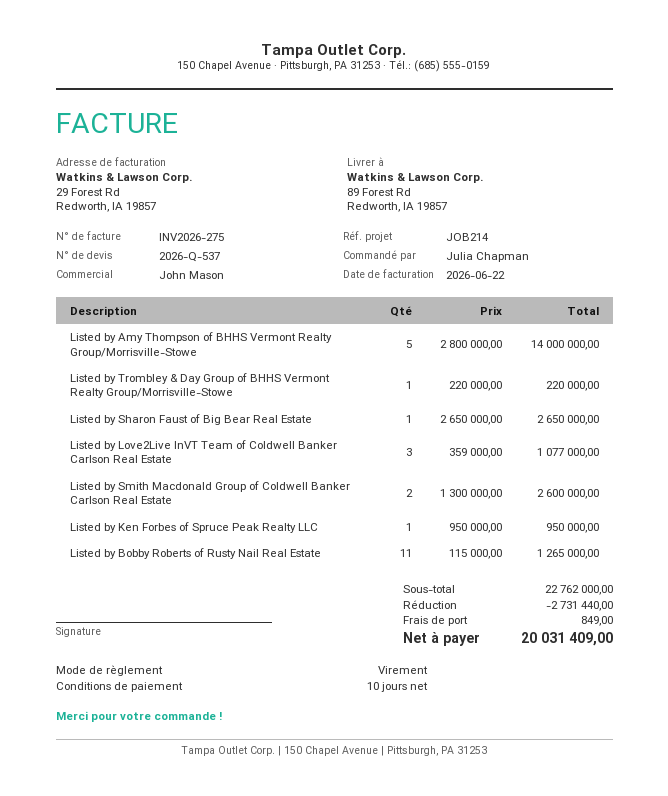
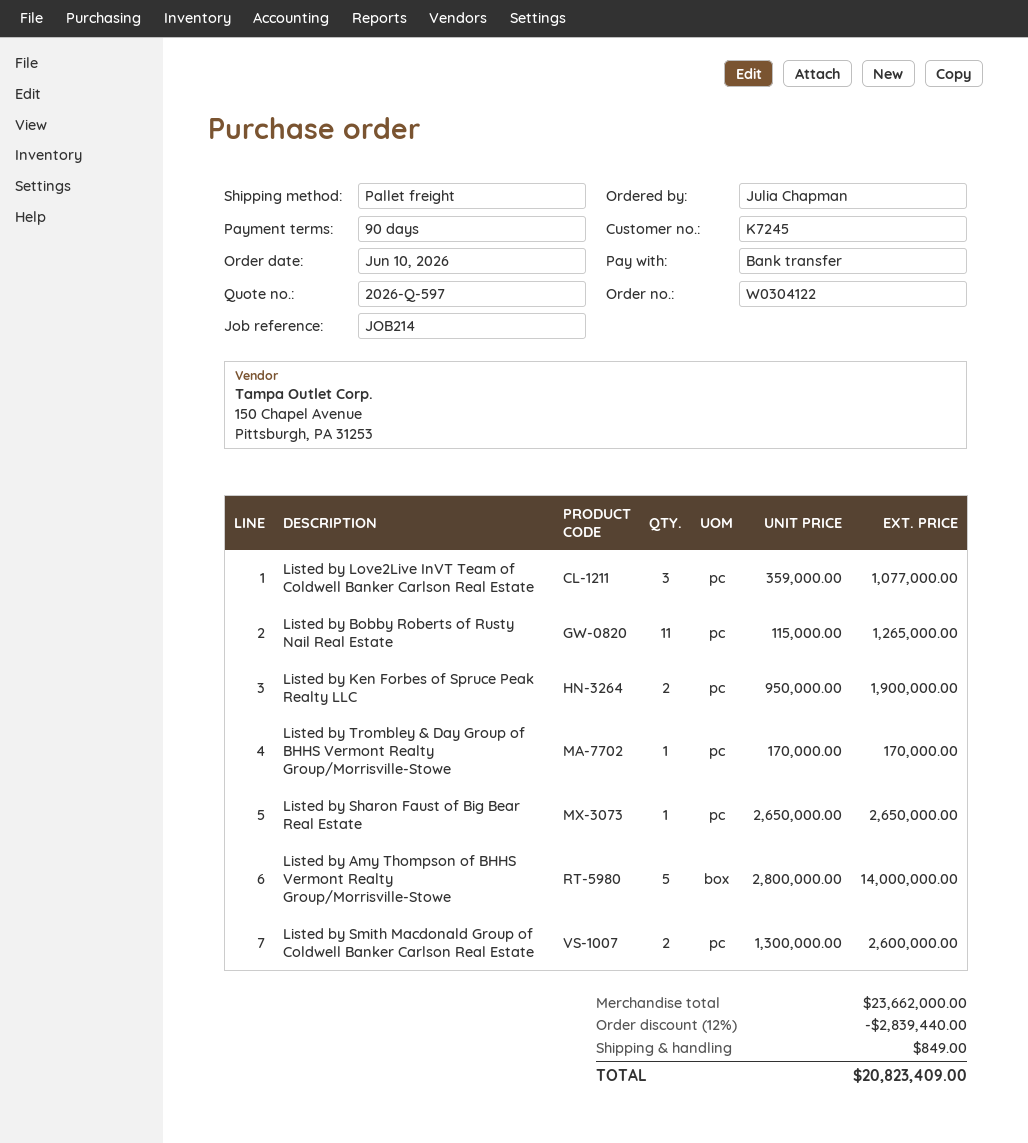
quote number: 2026-Q-537 -> 2026-Q-597
payment terms: 10 days -> 90 days
Listed by Trombley & Day Group of BHHS Vermont Realty Group/Morrisville-Stowe: 1 x 220000.00 = 220000.00 -> 1 x 170000.00 = 170000.00
Listed by Ken Forbes of Spruce Peak Realty LLC: 1 x 950000.00 = 950000.00 -> 2 x 950000.00 = 1900000.00
subtotal: 22762000.00 -> 23662000.00
discount: 2731440.00 -> 2839440.00
total: 20031409.00 -> 20823409.00

